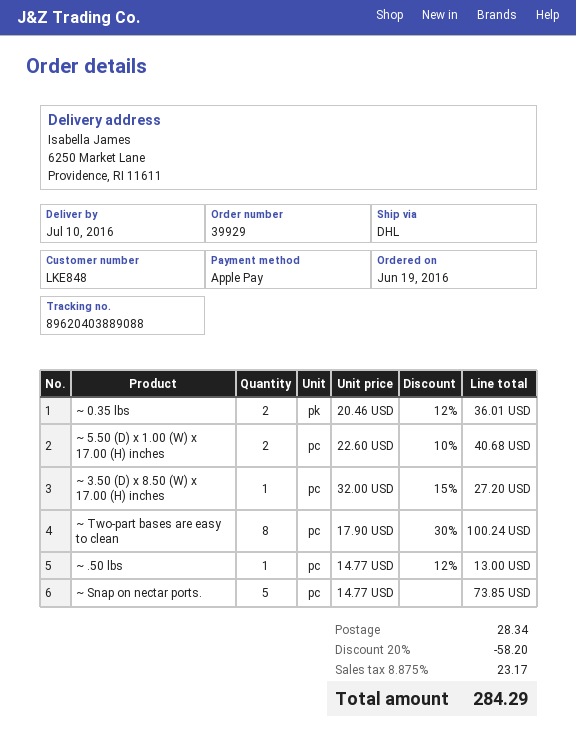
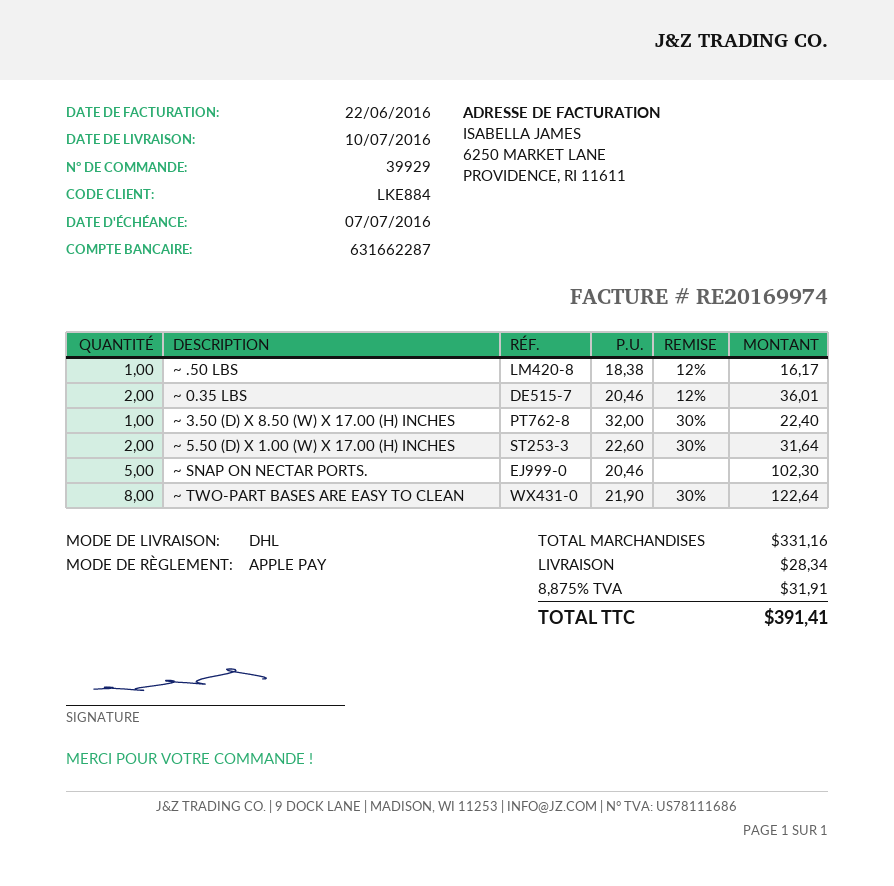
customer number: LKE848 -> LKE884
~ 5.50 (D) x 1.00 (W) x 17.00 (H) inches: 2 x 22.60 - 10% = 40.68 -> 2 x 22.60 - 30% = 31.64
~ 3.50 (D) x 8.50 (W) x 17.00 (H) inches: 1 x 32.00 - 15% = 27.20 -> 1 x 32.00 - 30% = 22.40
~ Two-part bases are easy to clean: 8 x 17.90 - 30% = 100.24 -> 8 x 21.90 - 30% = 122.64
~ .50 lbs: 1 x 14.77 - 12% = 13.00 -> 1 x 18.38 - 12% = 16.17
~ Snap on nectar ports.: 5 x 14.77 = 73.85 -> 5 x 20.46 = 102.30
discount: 20% = 58.20 -> none
tax: 8.875% = 23.17 -> 8.875% = 31.91
total: 284.29 -> 391.41

